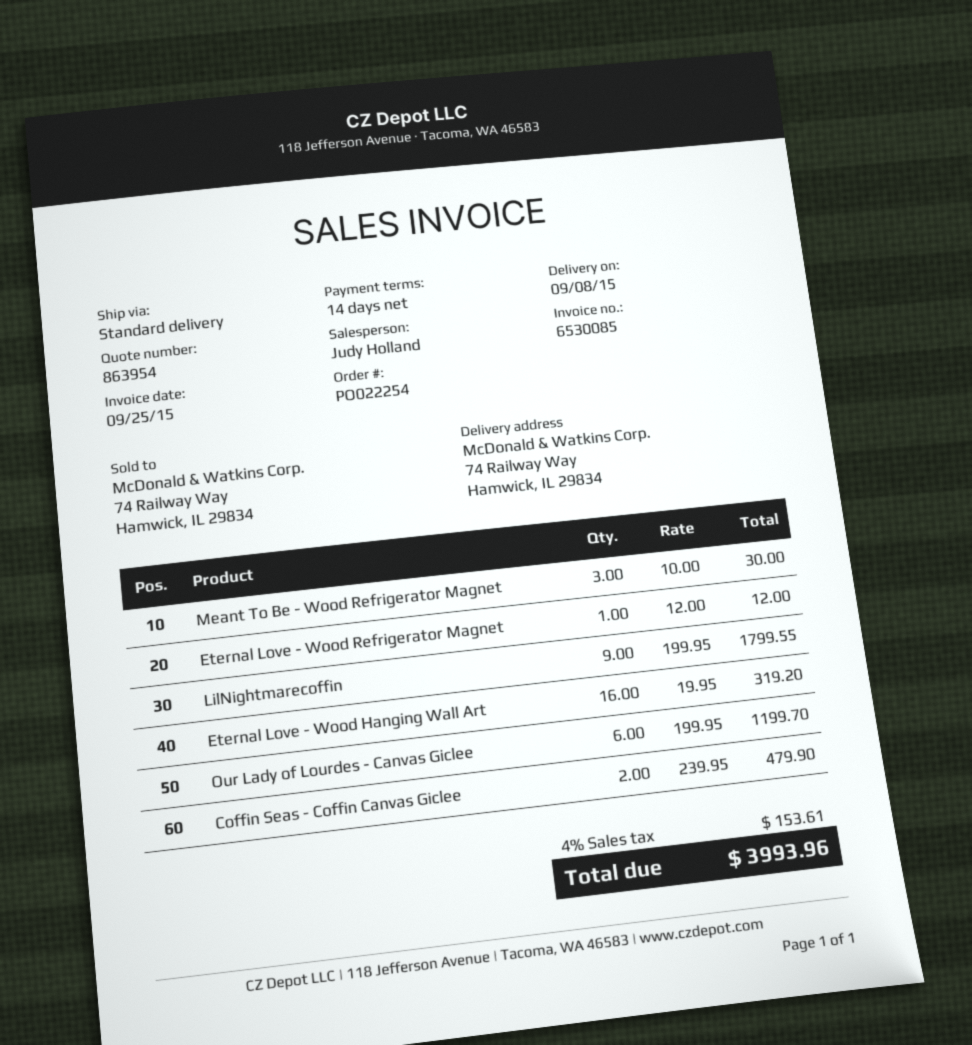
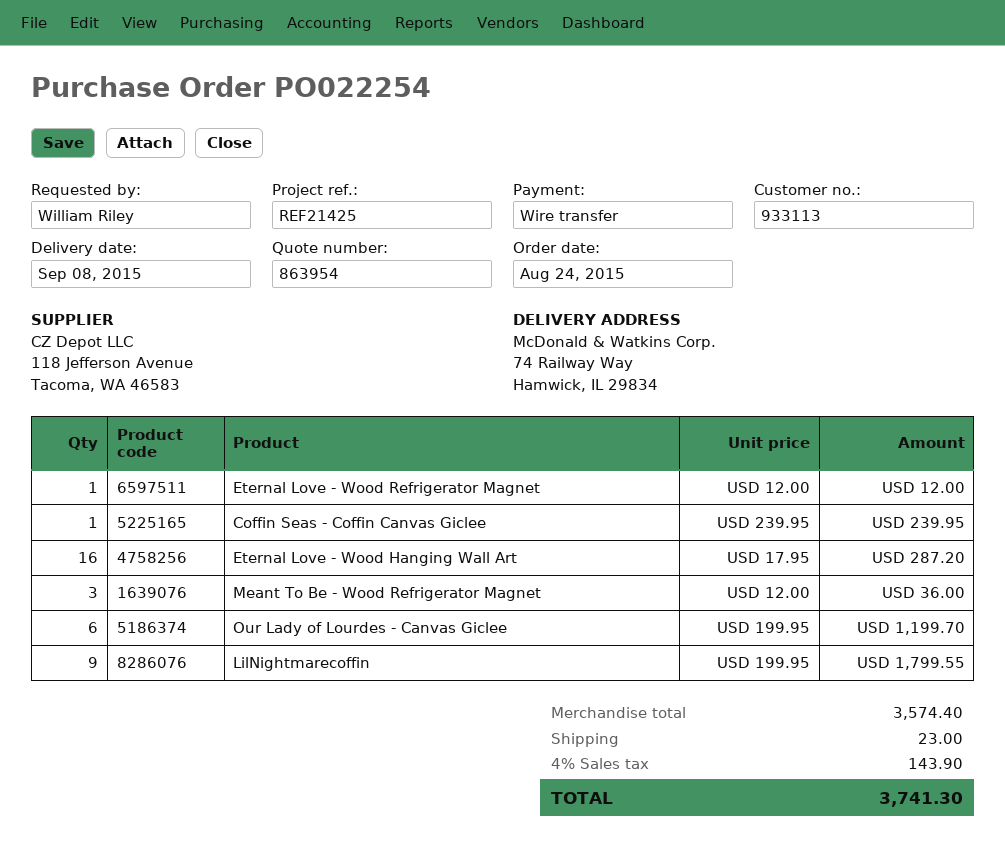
Meant To Be - Wood Refrigerator Magnet: 3 x 10.00 = 30.00 -> 3 x 12.00 = 36.00
Eternal Love - Wood Hanging Wall Art: 16 x 19.95 = 319.20 -> 16 x 17.95 = 287.20
Coffin Seas - Coffin Canvas Giclee: 2 x 239.95 = 479.90 -> 1 x 239.95 = 239.95
shipping: none -> 23.00
tax: 4% = 153.61 -> 4% = 143.90
total: 3993.96 -> 3741.30

